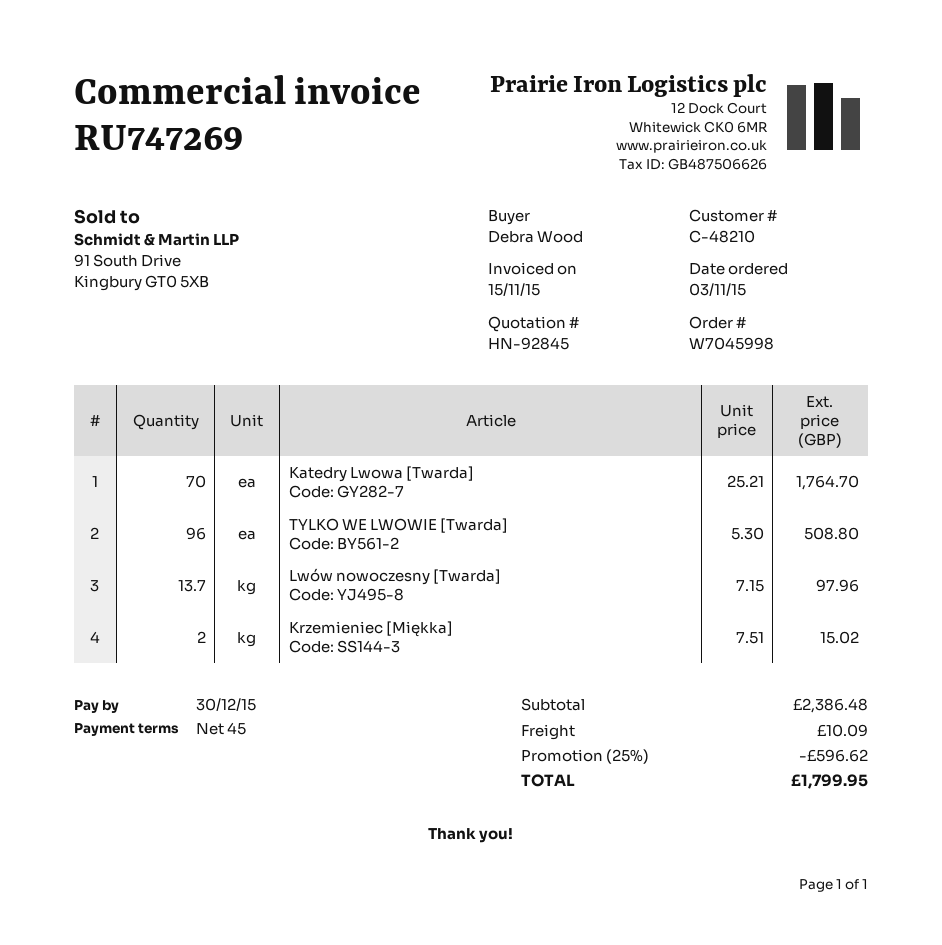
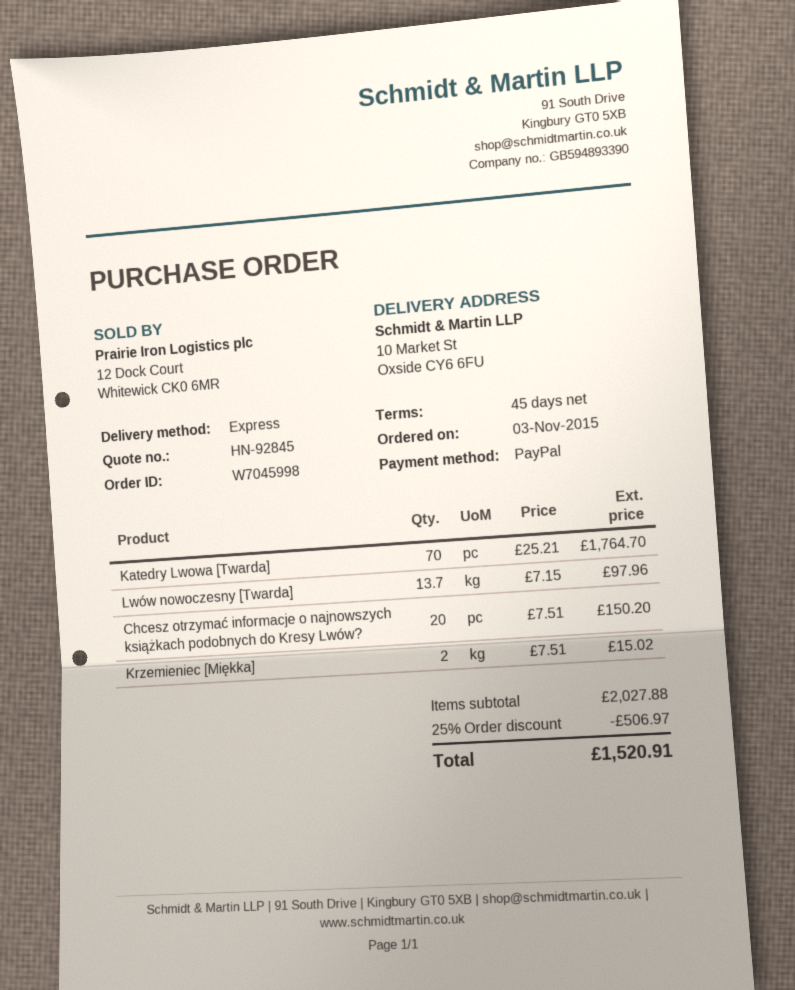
TYLKO WE LWOWIE [Twarda]: 96 x 5.30 = 508.80 -> none
Chcesz otrzymać informacje o najnowszych książkach podobnych do Kresy Lwów?: none -> 20 x 7.51 = 150.20
subtotal: 2386.48 -> 2027.88
discount: 25% = 596.62 -> 25% = 506.97
shipping: 10.09 -> none
total: 1799.95 -> 1520.91

